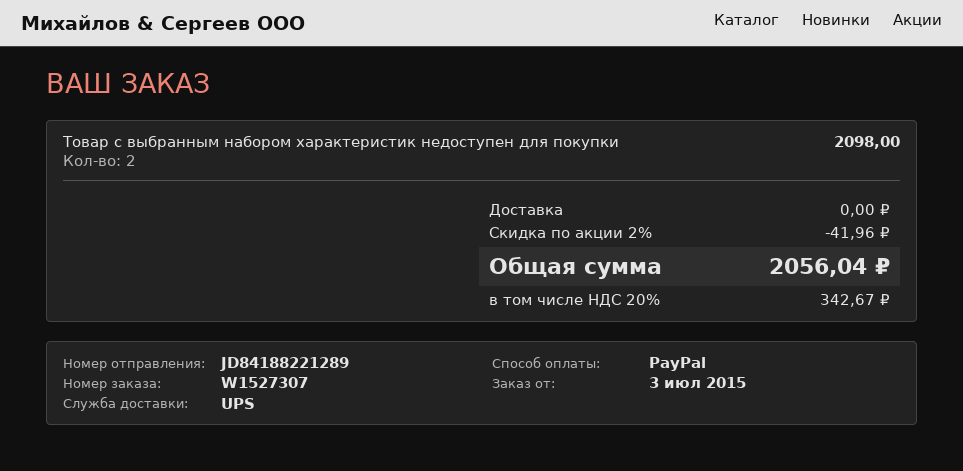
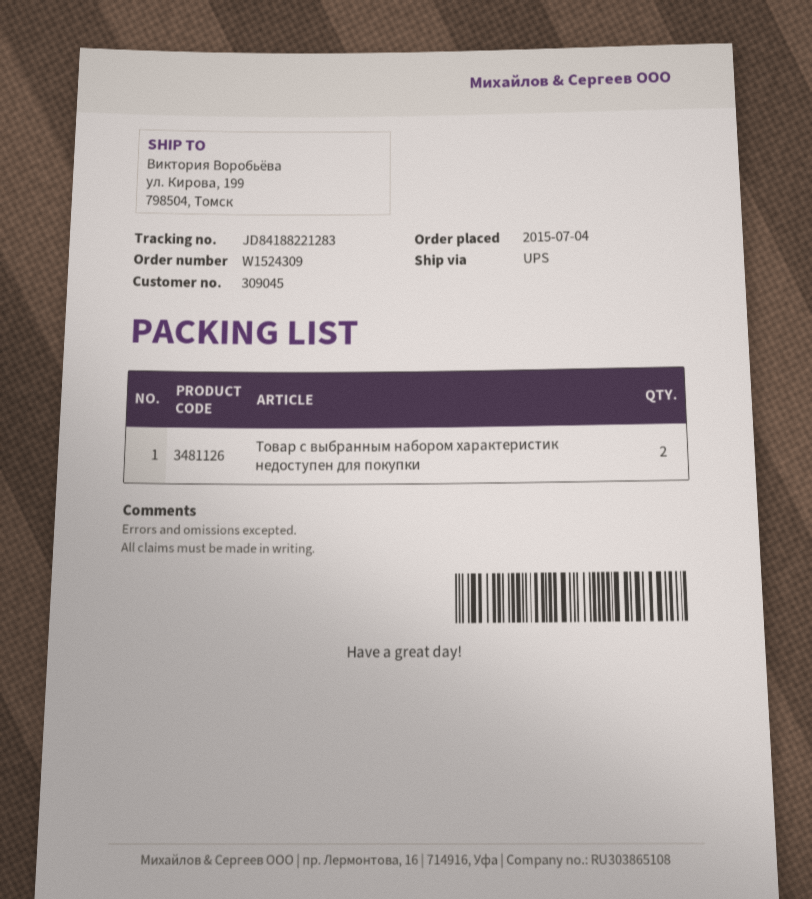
order number: W1527307 -> W1524309
order date: 2015-07-03 -> 2015-07-04
tracking number: JD84188221289 -> JD84188221283

